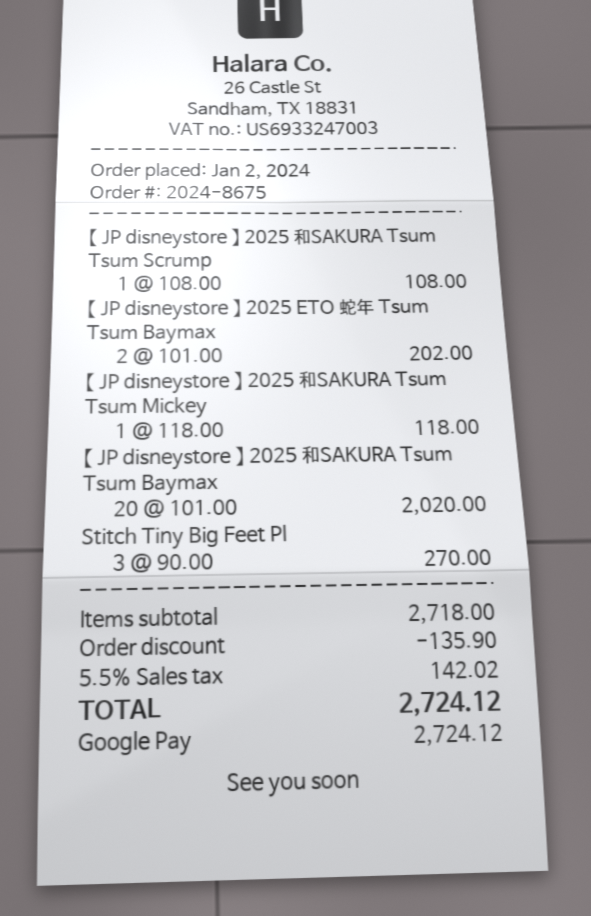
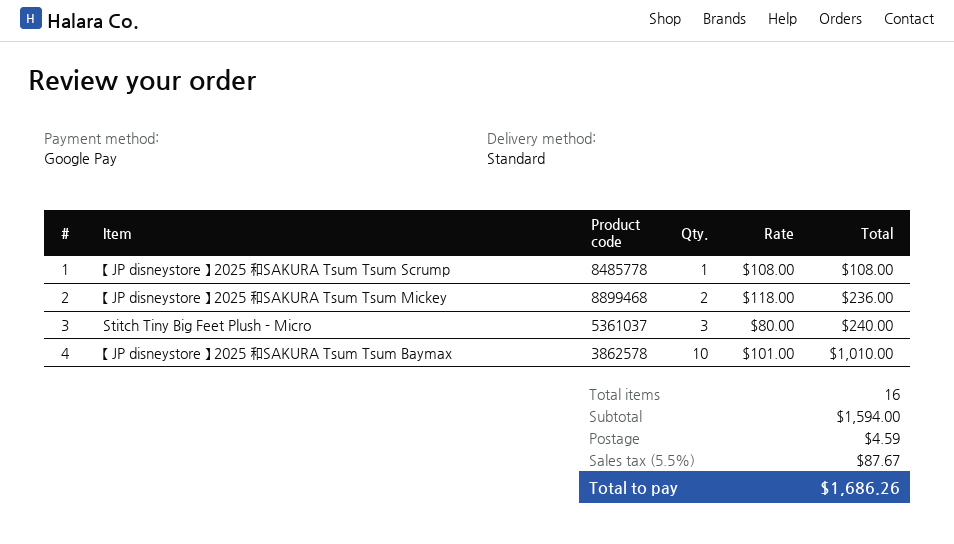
【 JP disneystore 】 2025 ETO 蛇年 Tsum Tsum Baymax: 2 x 101.00 = 202.00 -> none
【 JP disneystore 】 2025 和SAKURA Tsum Tsum Mickey: 1 x 118.00 = 118.00 -> 2 x 118.00 = 236.00
【 JP disneystore 】 2025 和SAKURA Tsum Tsum Baymax: 20 x 101.00 = 2020.00 -> 10 x 101.00 = 1010.00
Stitch Tiny Big Feet Pl: 3 x 90.00 = 270.00 -> 3 x 80.00 = 240.00
subtotal: 2718.00 -> 1594.00
discount: 135.90 -> none
shipping: none -> 4.59
tax: 5.5% = 142.02 -> 5.5% = 87.67
total: 2724.12 -> 1686.26

